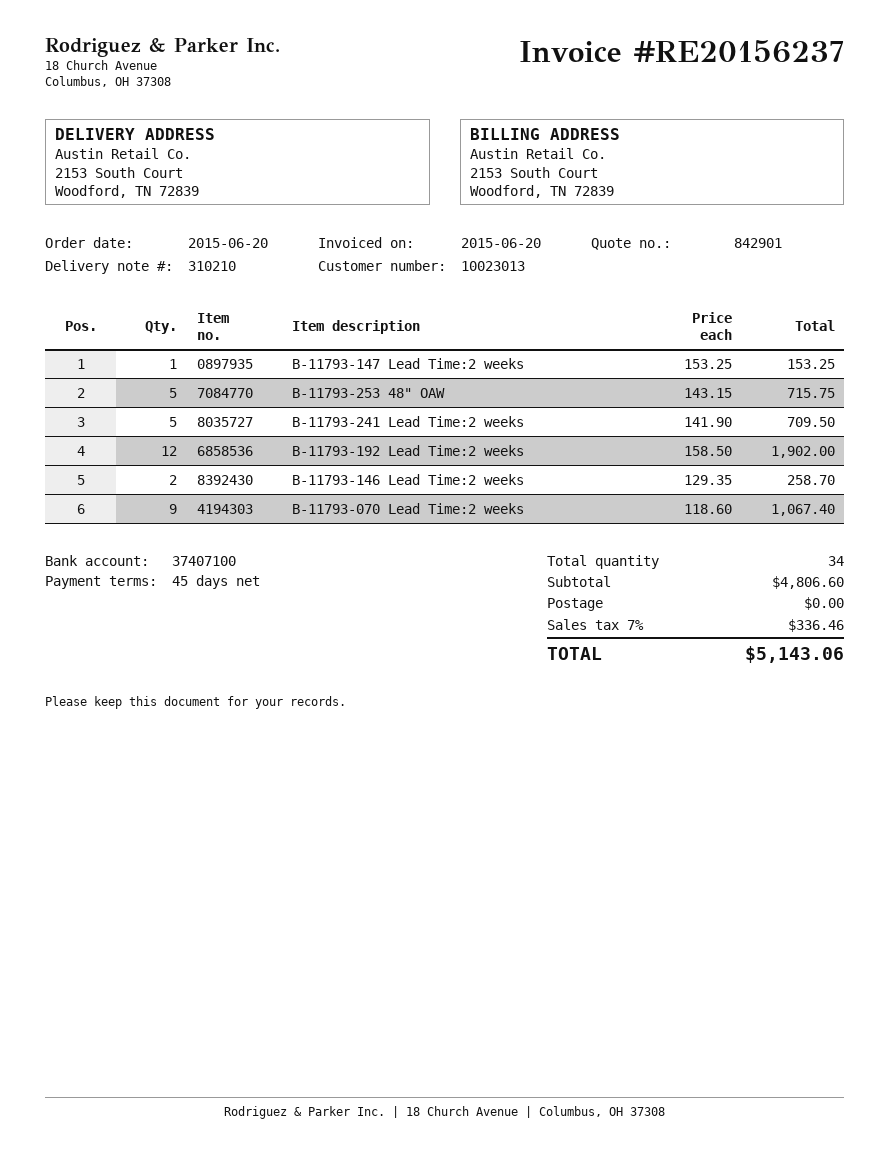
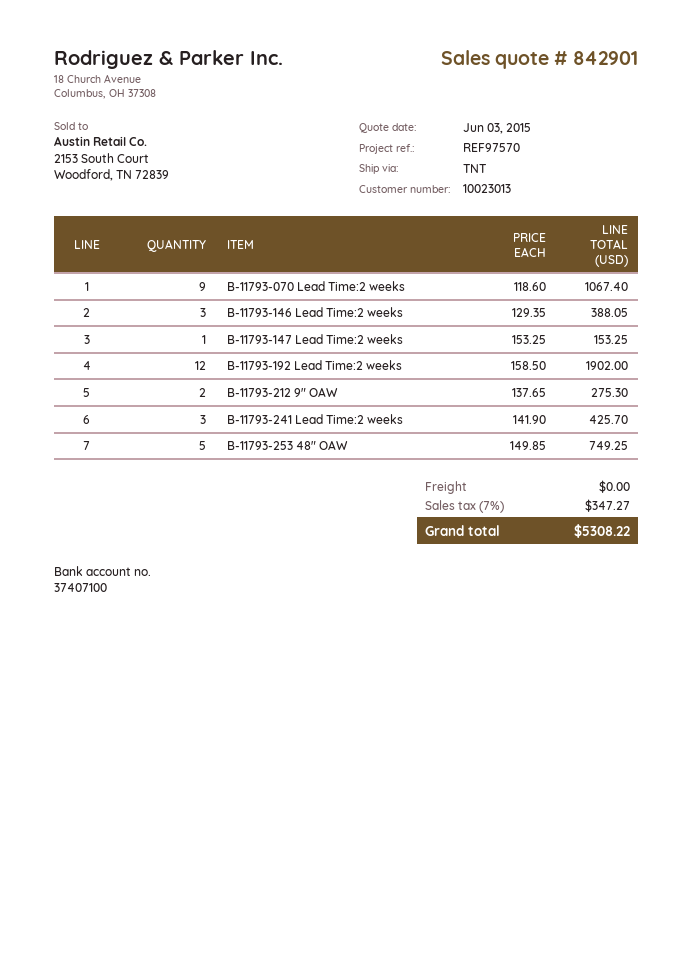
B-11793-253 48" OAW: 5 x 143.15 = 715.75 -> 5 x 149.85 = 749.25
B-11793-241 Lead Time:2 weeks: 5 x 141.90 = 709.50 -> 3 x 141.90 = 425.70
B-11793-146 Lead Time:2 weeks: 2 x 129.35 = 258.70 -> 3 x 129.35 = 388.05
B-11793-212 9" OAW: none -> 2 x 137.65 = 275.30
tax: 7% = 336.46 -> 7% = 347.27
total: 5143.06 -> 5308.22

